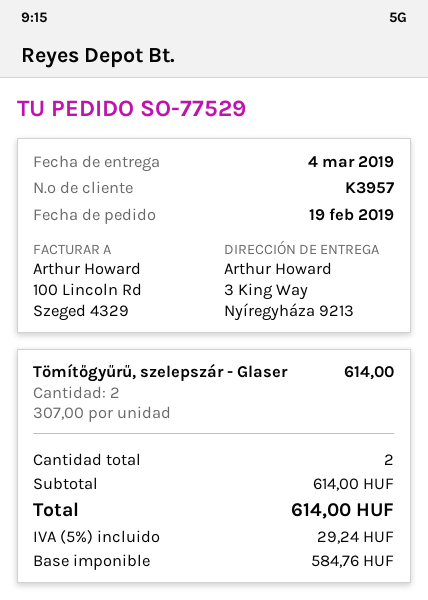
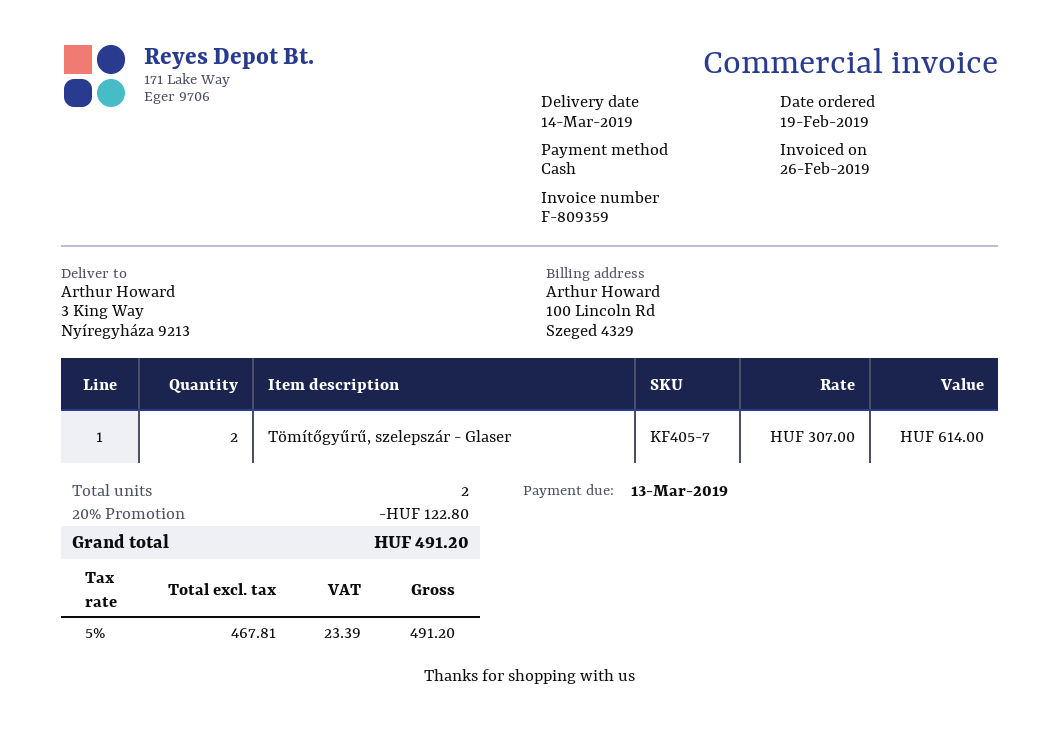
delivery date: 2019-03-04 -> 2019-03-14
discount: none -> 20% = 122.80
net: 584.76 -> 467.81
tax: 5% = 29.24 -> 5% = 23.39
total: 614.00 -> 491.20

